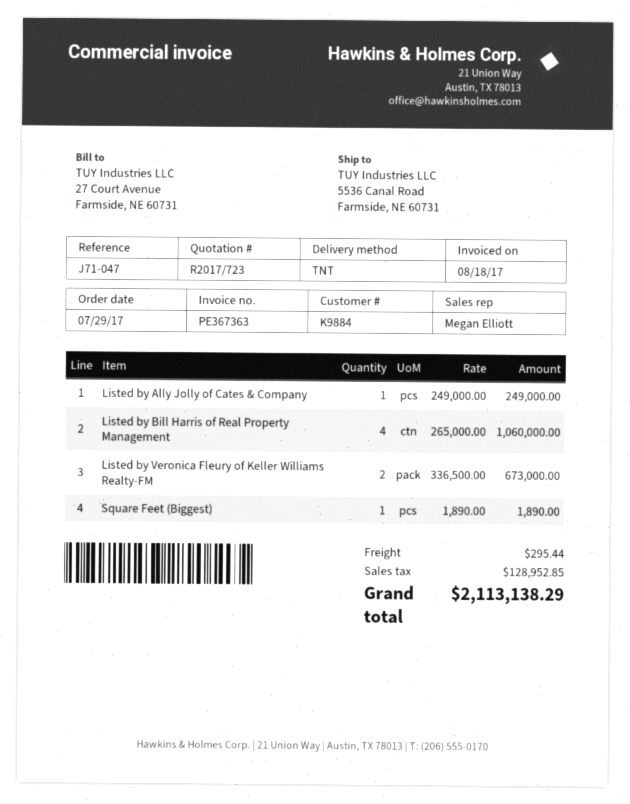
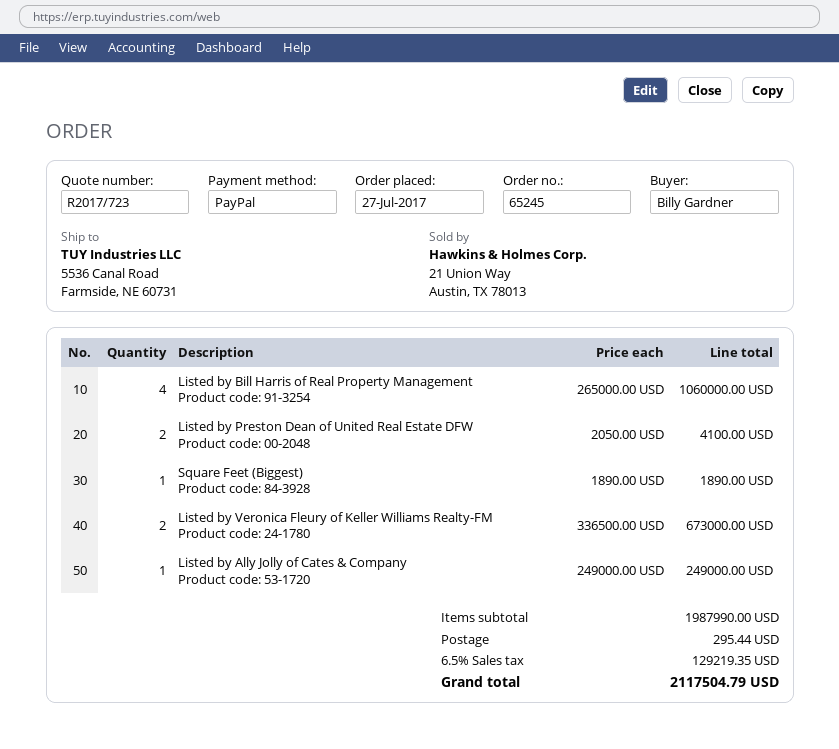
order date: 2017-07-29 -> 2017-07-27
Listed by Preston Dean of United Real Estate DFW: none -> 2 x 2050.00 = 4100.00
tax: 128952.85 -> 129219.35
total: 2113138.29 -> 2117504.79

